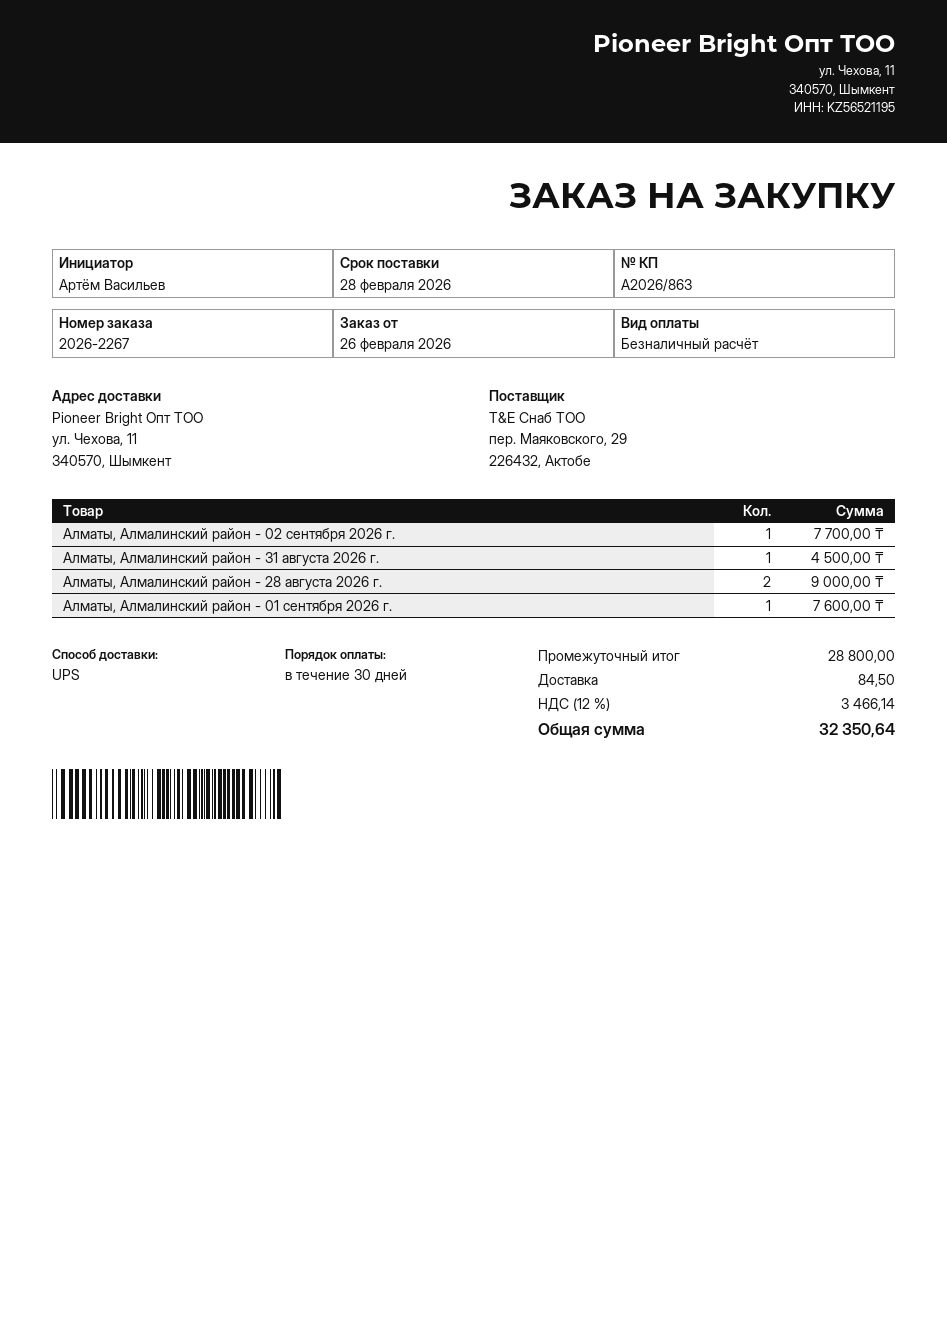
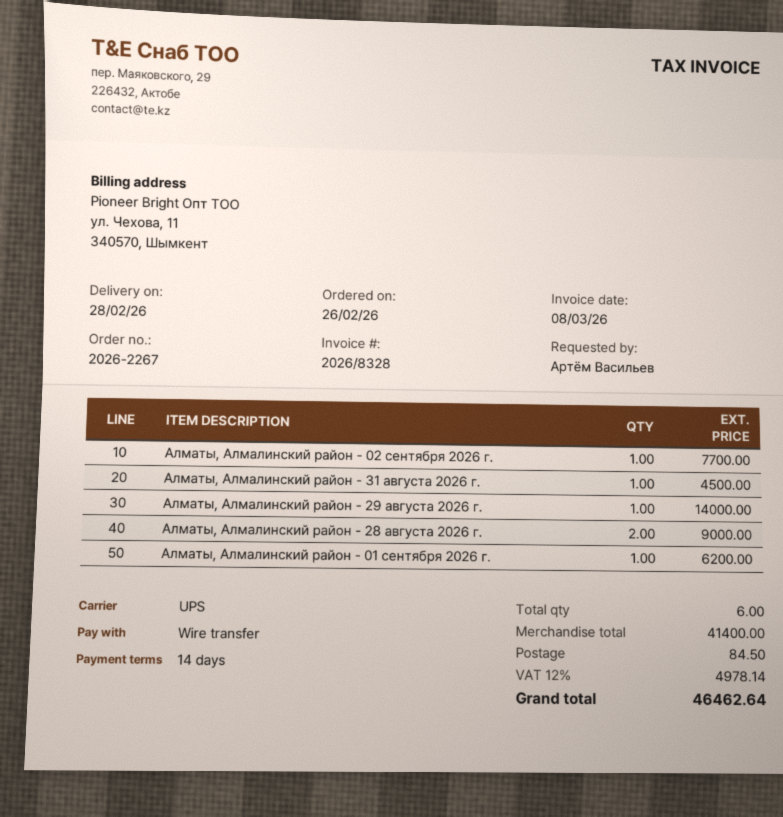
payment terms: 30 days -> 14 days
Алматы, Алмалинский район - 01 сентября 2026 г.: 1 for 7600.00 -> 1 for 6200.00
Алматы, Алмалинский район - 29 августа 2026 г.: none -> 1 for 14000.00
subtotal: 28800.00 -> 41400.00
tax: 12% = 3466.14 -> 12% = 4978.14
total: 32350.64 -> 46462.64

